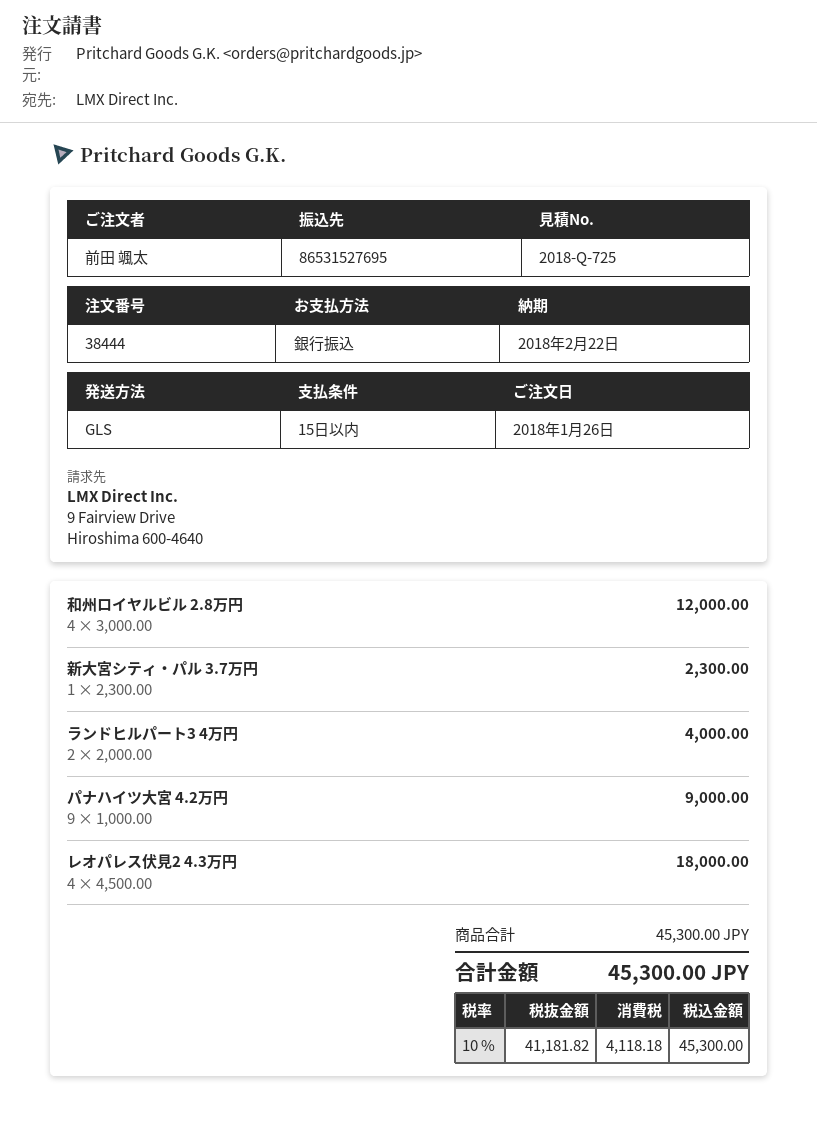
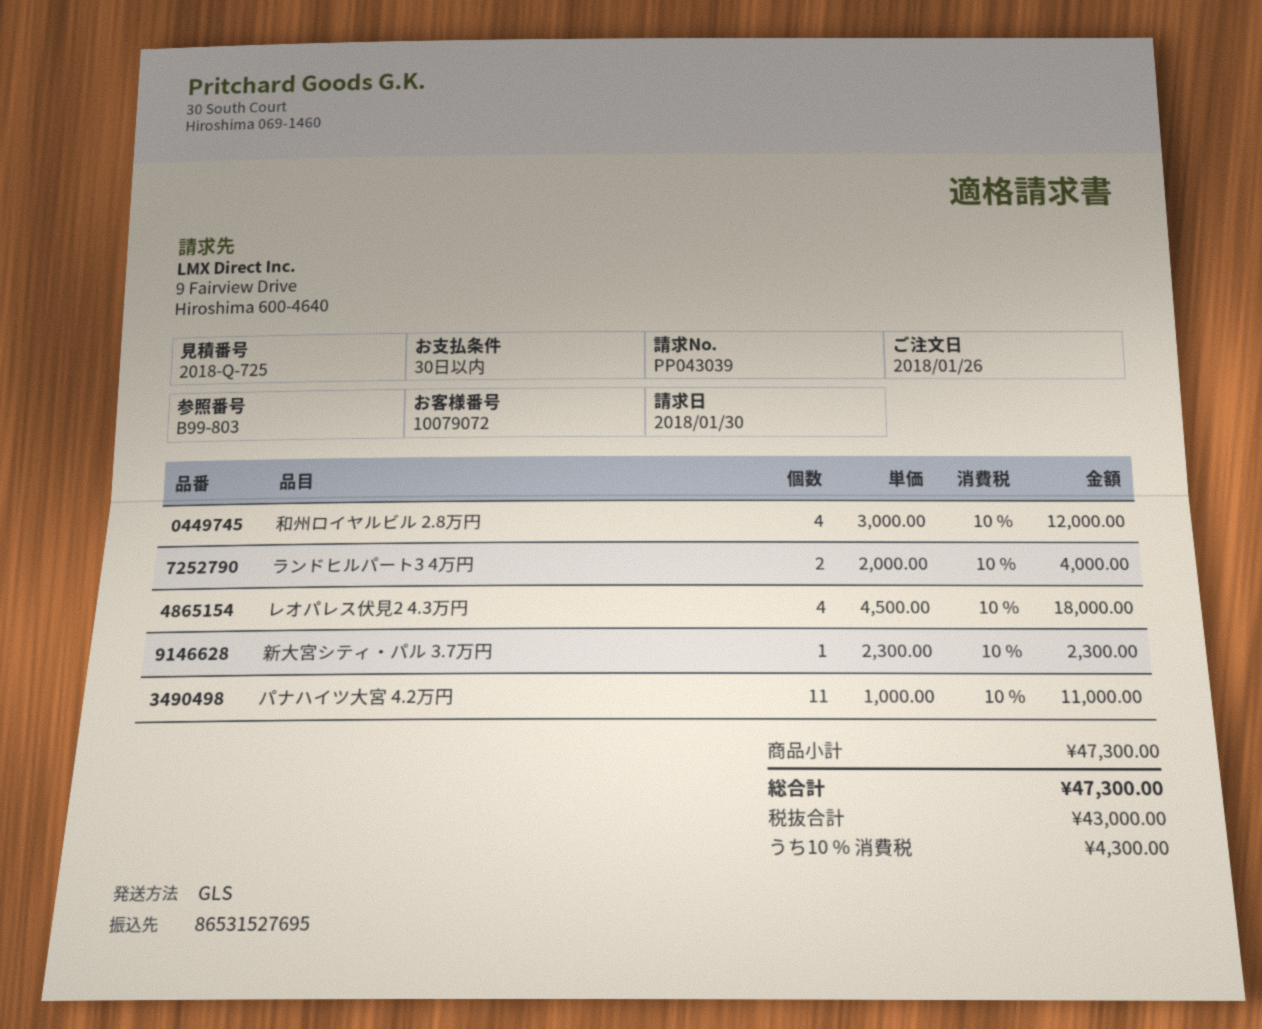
payment terms: 15 days -> 30 days
パナハイツ大宮 4.2万円: 9 x 1000.00 = 9000.00 -> 11 x 1000.00 = 11000.00
subtotal: 45300.00 -> 47300.00
net: 41181.82 -> 43000.00
tax: 10% = 4118.18 -> 10% = 4300.00
total: 45300.00 -> 47300.00

